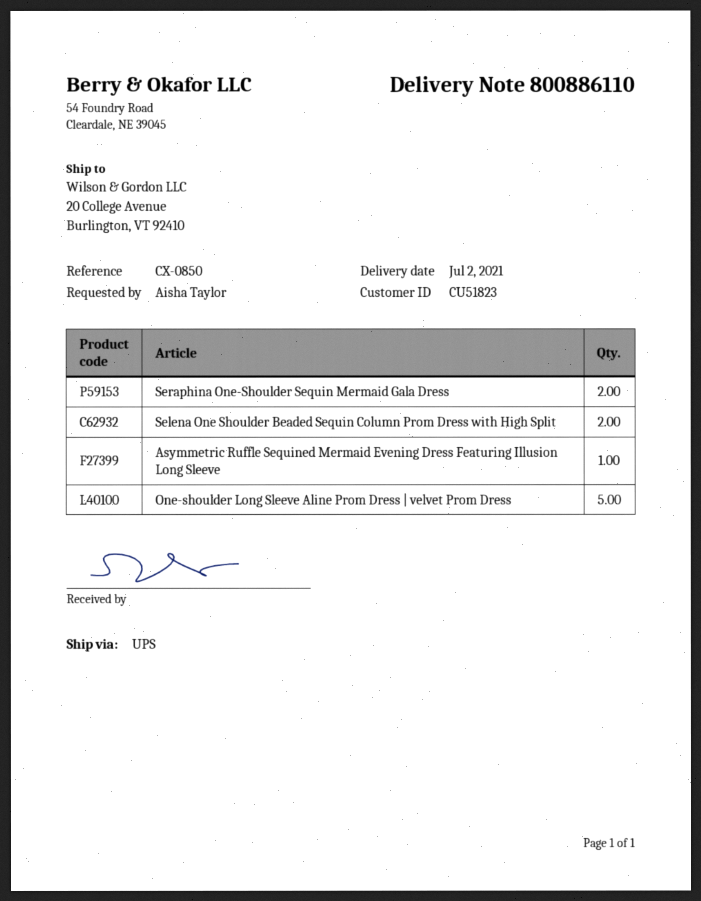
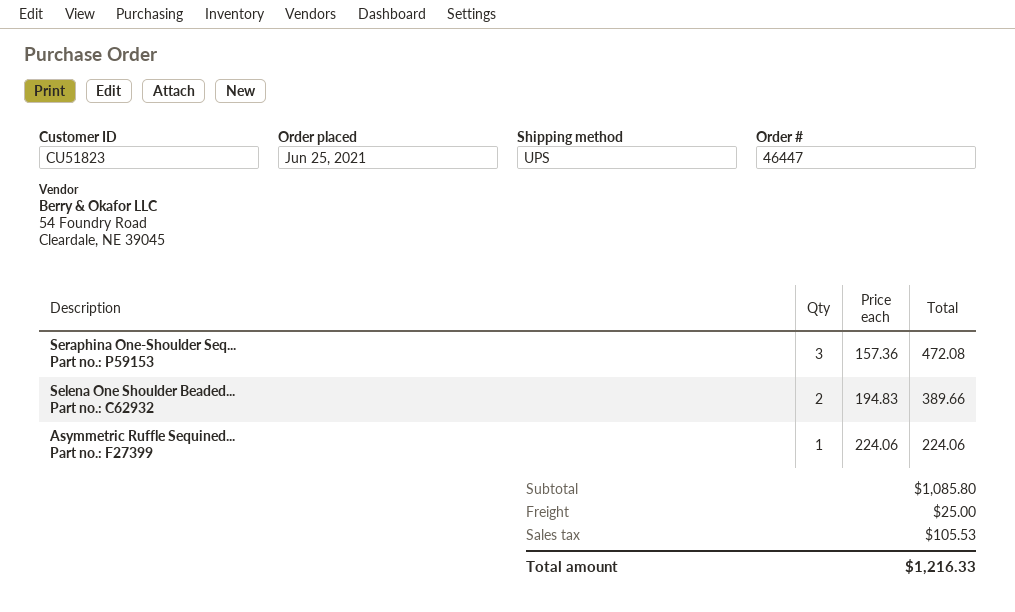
Seraphina One-Shoulder Sequin Mermaid Gala Dress: 2 -> 3
One-shoulder Long Sleeve Aline Prom Dress | velvet Prom Dress: 5 -> none

